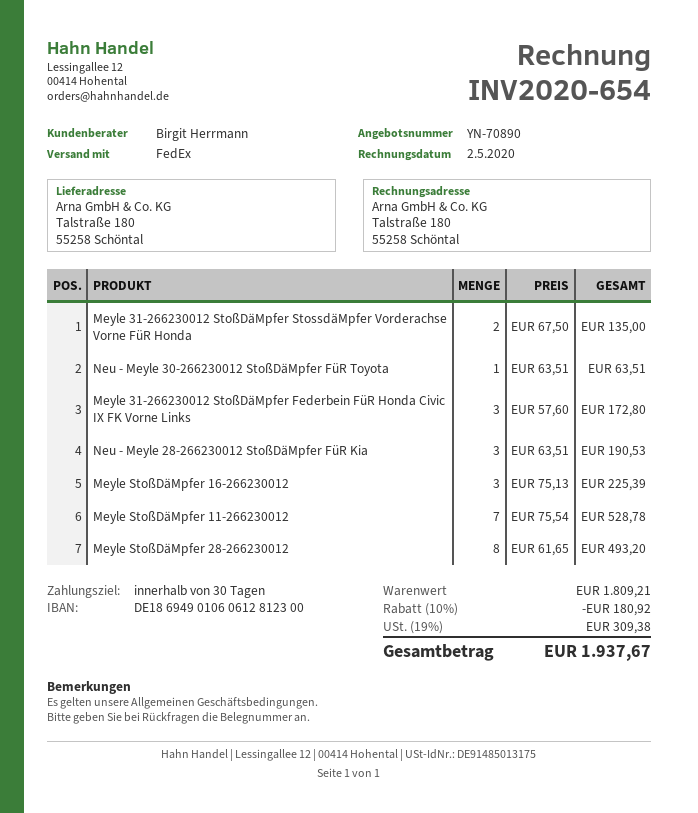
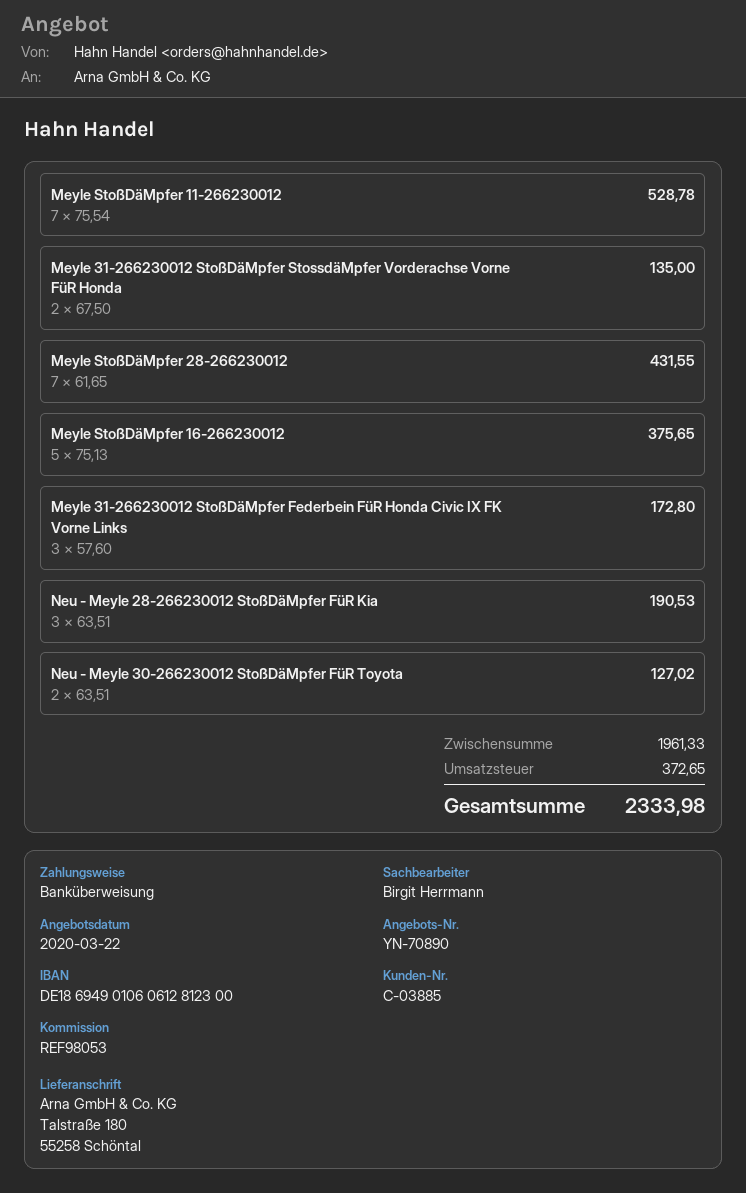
Neu - Meyle 30-266230012 StoßDäMpfer FüR Toyota: 1 x 63.51 = 63.51 -> 2 x 63.51 = 127.02
Meyle StoßDäMpfer 16-266230012: 3 x 75.13 = 225.39 -> 5 x 75.13 = 375.65
Meyle StoßDäMpfer 28-266230012: 8 x 61.65 = 493.20 -> 7 x 61.65 = 431.55
subtotal: 1809.21 -> 1961.33
discount: 10% = 180.92 -> none
tax: 309.38 -> 372.65
total: 1937.67 -> 2333.98

